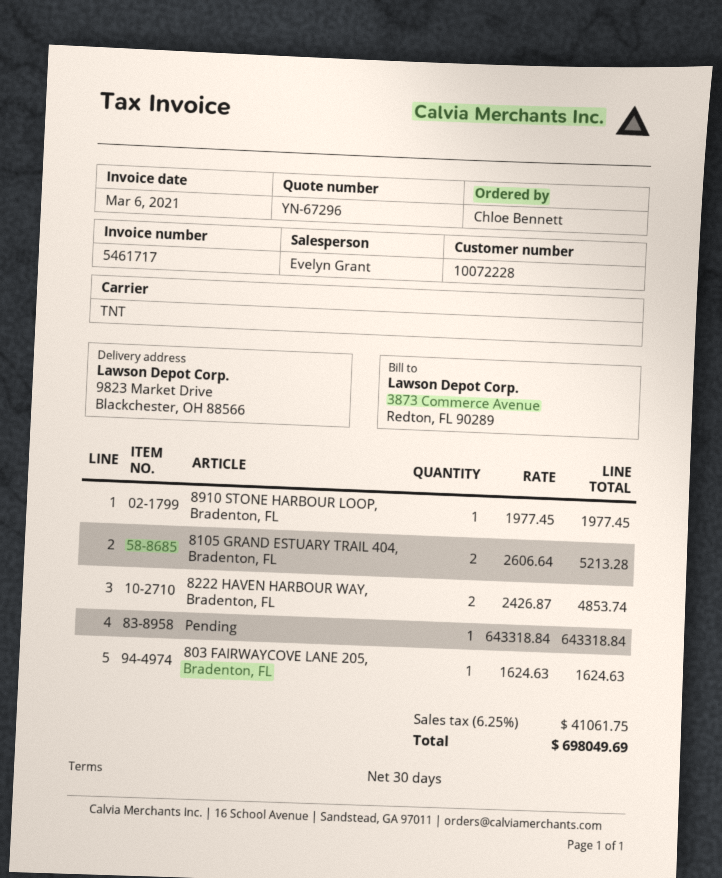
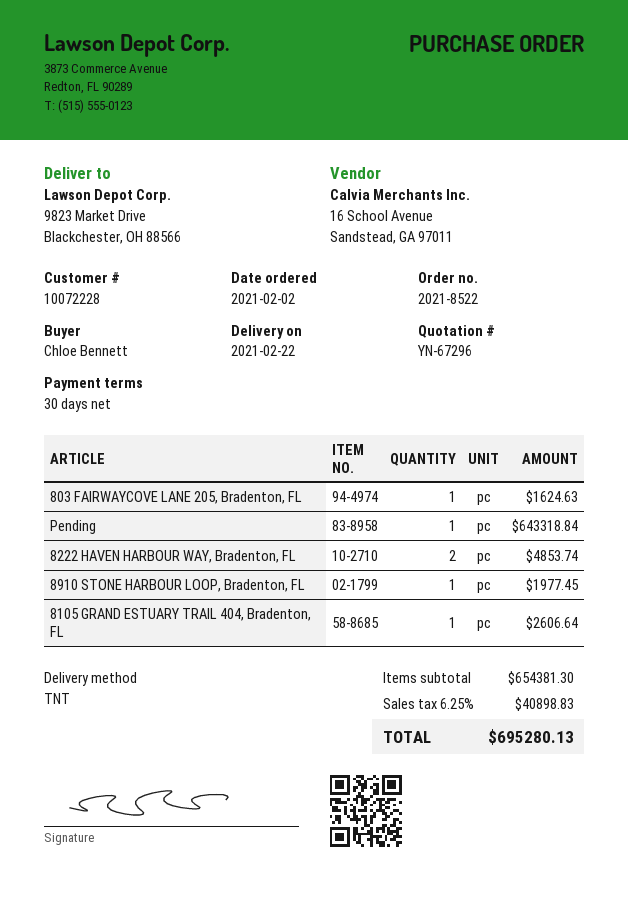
8105 GRAND ESTUARY TRAIL 404, Bradenton, FL: 2 for 5213.28 -> 1 for 2606.64
tax: 6.25% = 41061.75 -> 6.25% = 40898.83
total: 698049.69 -> 695280.13

